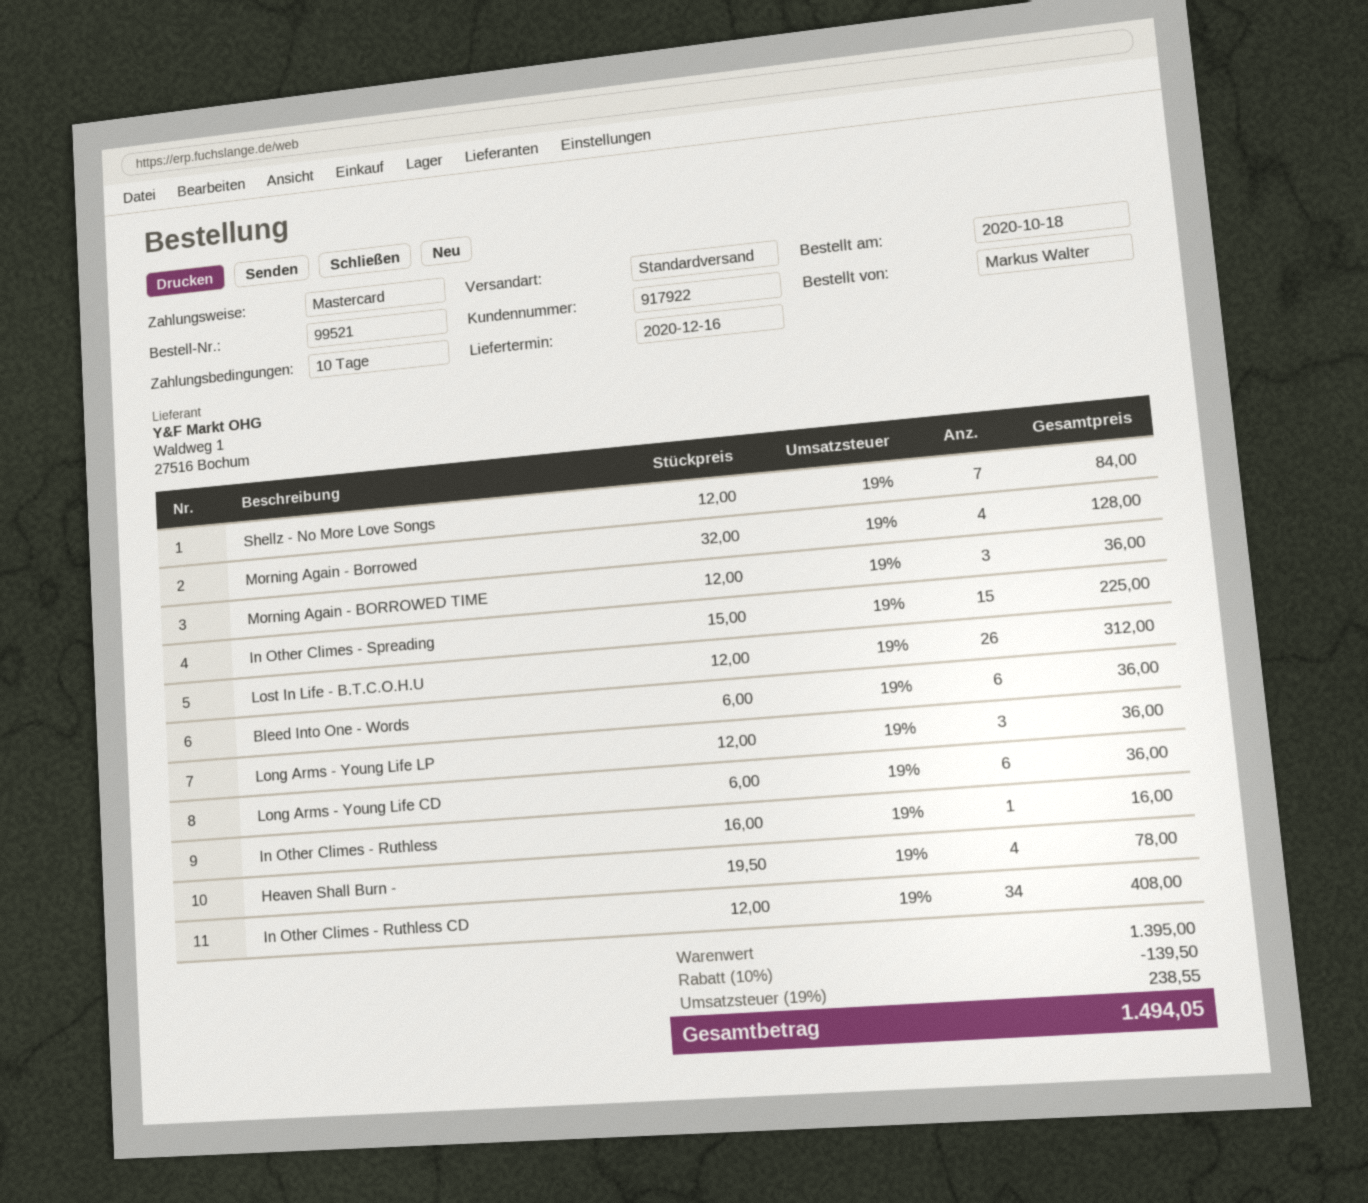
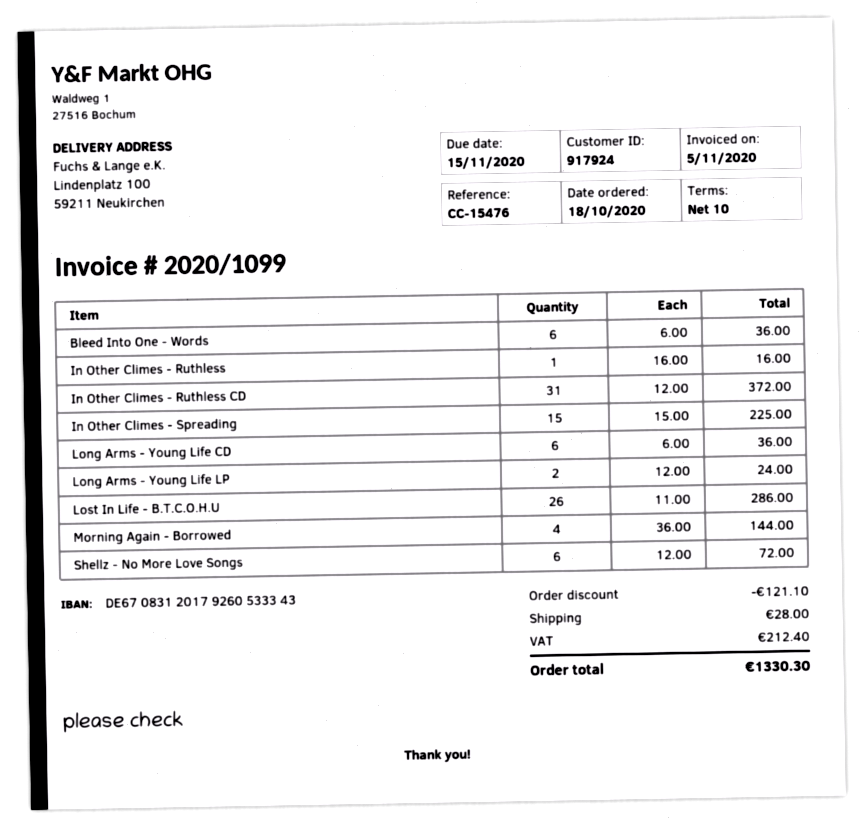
customer number: 917922 -> 917924
Shellz - No More Love Songs: 7 x 12.00 = 84.00 -> 6 x 12.00 = 72.00
Morning Again - Borrowed: 4 x 32.00 = 128.00 -> 4 x 36.00 = 144.00
Morning Again - BORROWED TIME: 3 x 12.00 = 36.00 -> none
Lost In Life - B.T.C.O.H.U: 26 x 12.00 = 312.00 -> 26 x 11.00 = 286.00
Long Arms - Young Life LP: 3 x 12.00 = 36.00 -> 2 x 12.00 = 24.00
Heaven Shall Burn -: 4 x 19.50 = 78.00 -> none
In Other Climes - Ruthless CD: 34 x 12.00 = 408.00 -> 31 x 12.00 = 372.00
discount: 139.50 -> 121.10
shipping: none -> 28.00
tax: 238.55 -> 212.40
total: 1494.05 -> 1330.30

